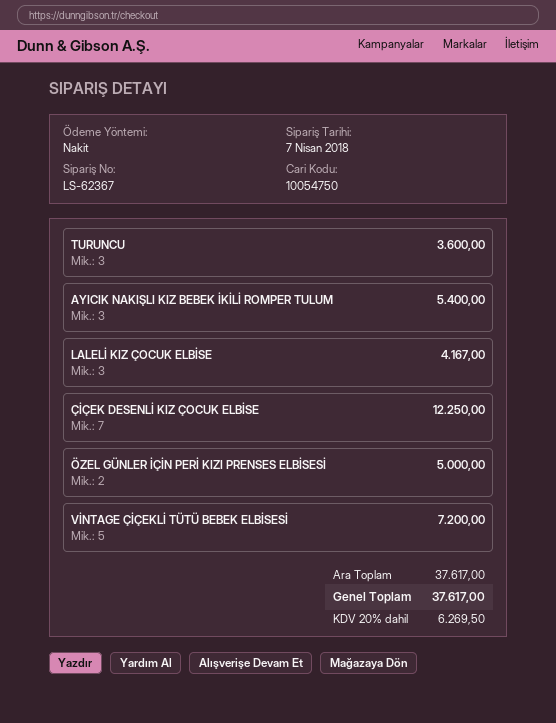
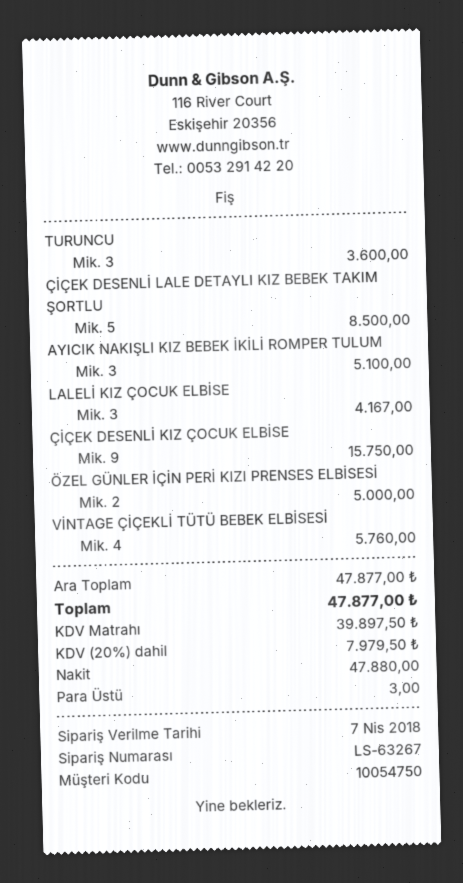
order number: LS-62367 -> LS-63267
AYICIK NAKIŞLI KIZ BEBEK İKİLİ ROMPER TULUM: 3 for 5400.00 -> 3 for 5100.00
ÇİÇEK DESENLİ KIZ ÇOCUK ELBİSE: 7 for 12250.00 -> 9 for 15750.00
VİNTAGE ÇİÇEKLİ TÜTÜ BEBEK ELBİSESİ: 5 for 7200.00 -> 4 for 5760.00
ÇİÇEK DESENLİ LALE DETAYLI KIZ BEBEK TAKIM ŞORTLU: none -> 5 for 8500.00
subtotal: 37617.00 -> 47877.00
tax: 20% = 6269.50 -> 20% = 7979.50
total: 37617.00 -> 47877.00

